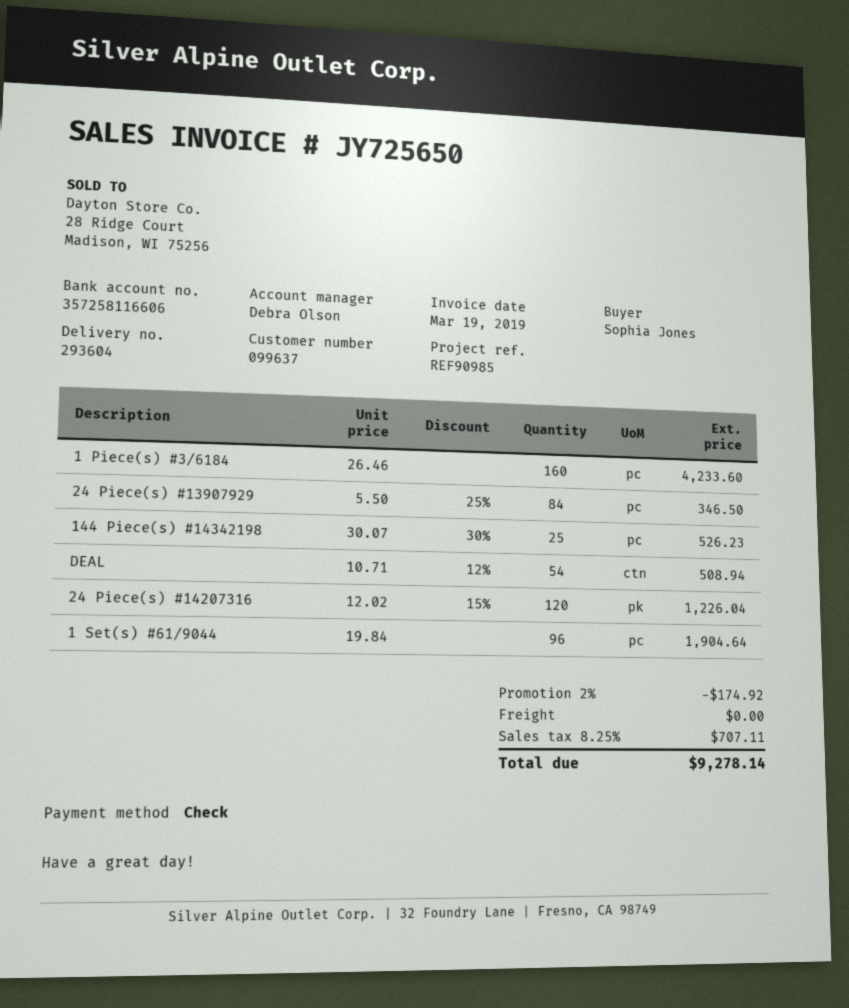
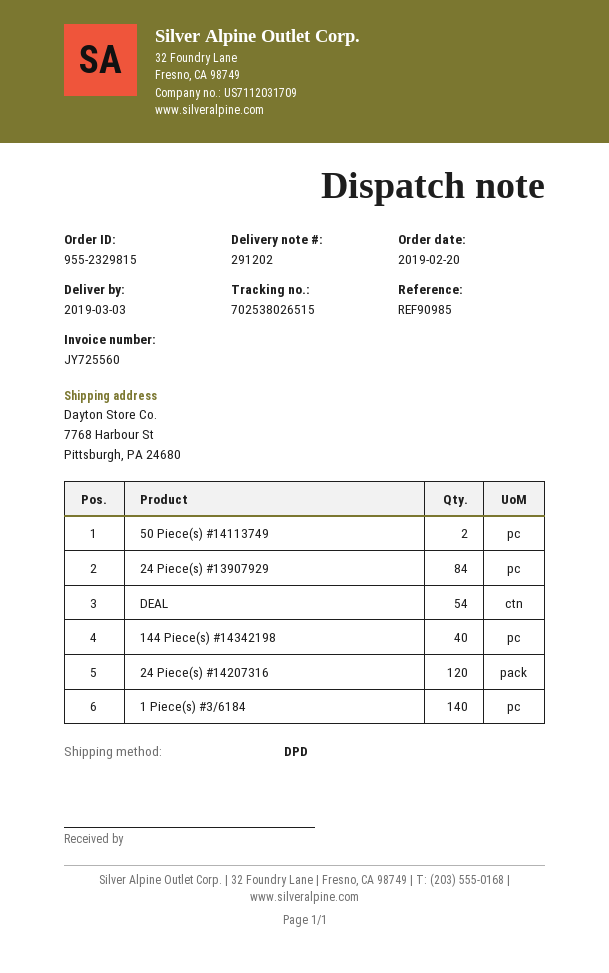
delivery note number: 293604 -> 291202
invoice number: JY725650 -> JY725560
1 Piece(s) #3/6184: 160 -> 140
144 Piece(s) #14342198: 25 -> 40
1 Set(s) #61/9044: 96 -> none
50 Piece(s) #14113749: none -> 2

